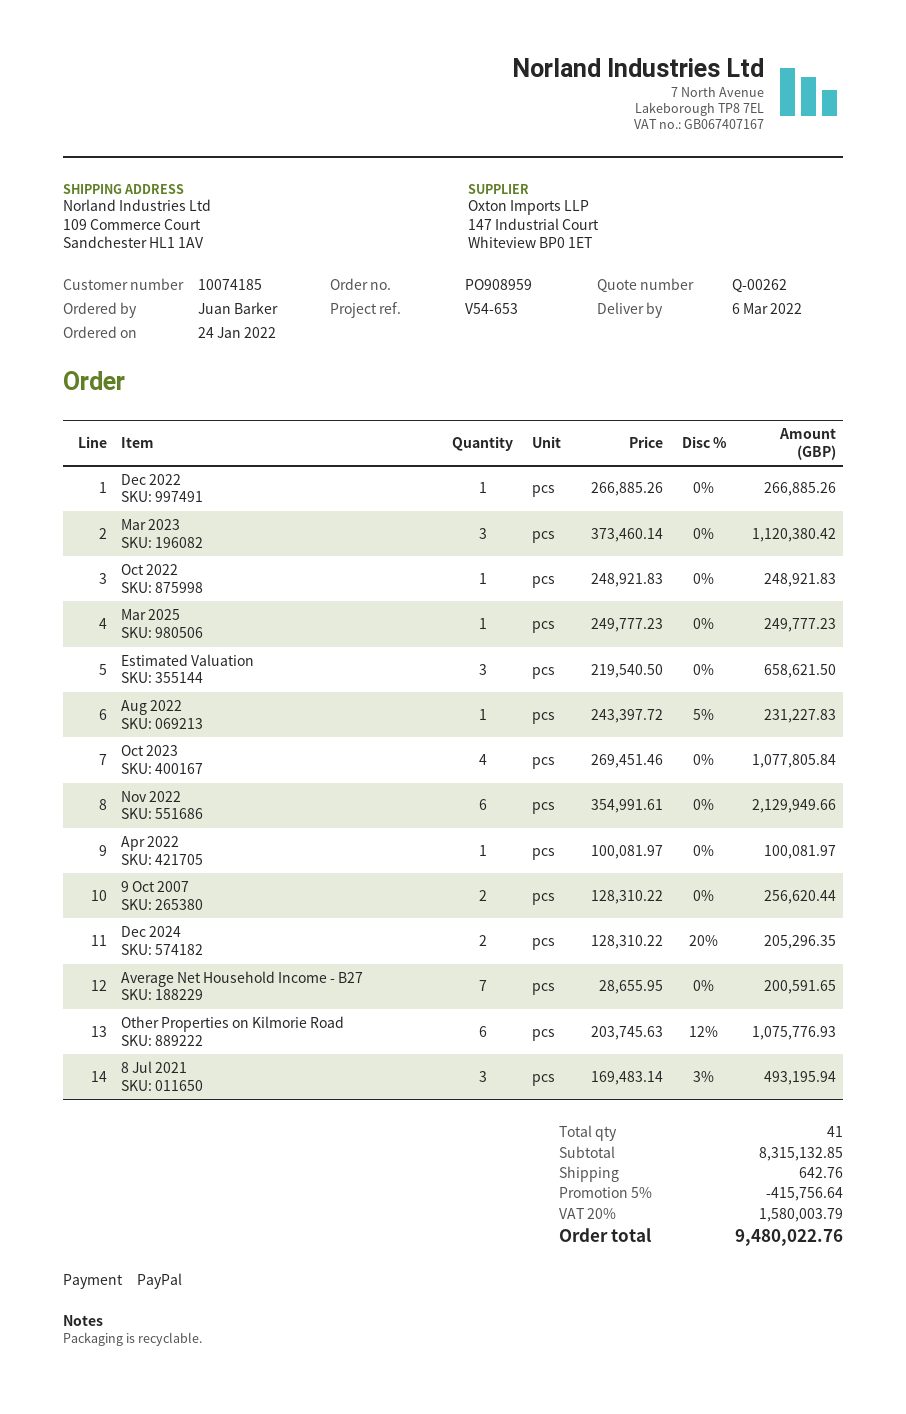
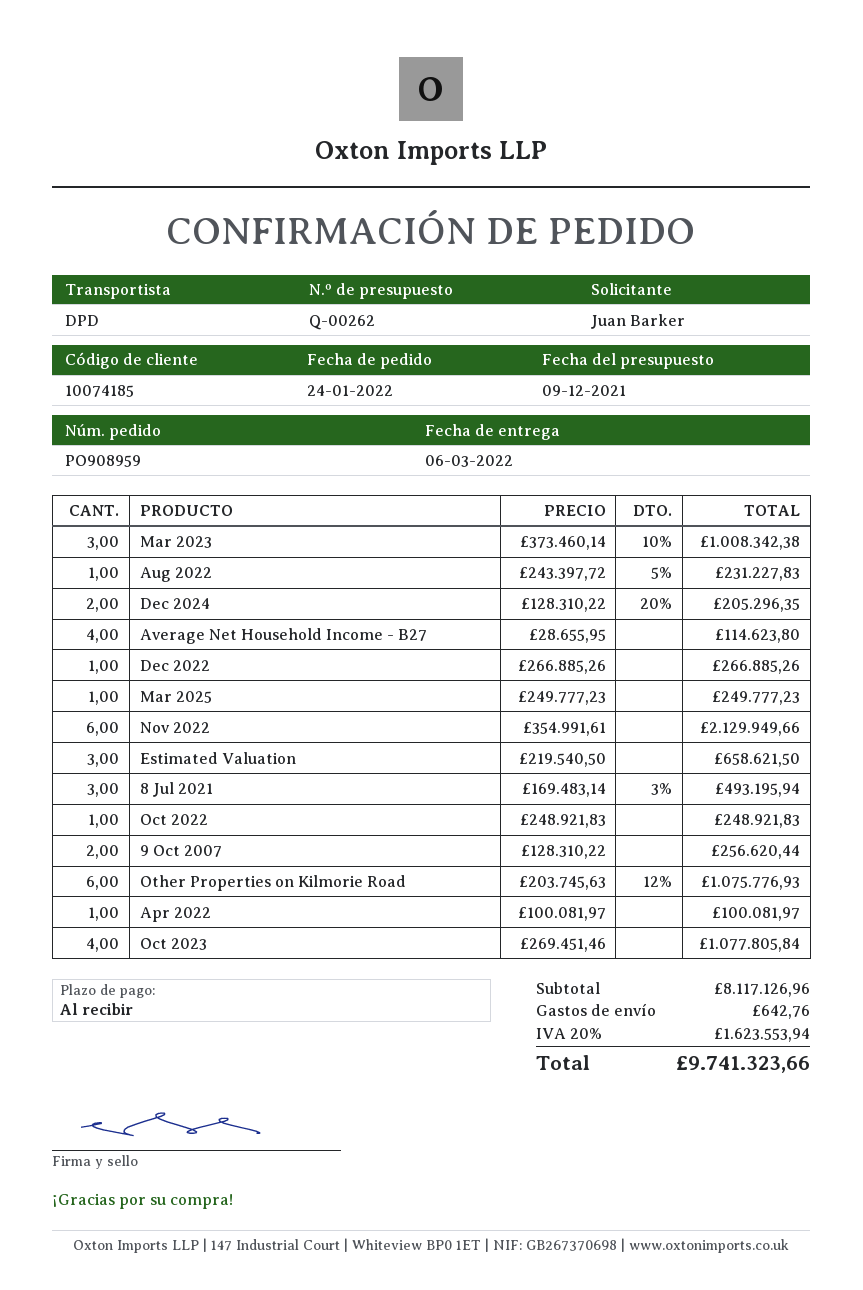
Mar 2023: 3 x 373460.14 = 1120380.42 -> 3 x 373460.14 - 10% = 1008342.38
Average Net Household Income - B27: 7 x 28655.95 = 200591.65 -> 4 x 28655.95 = 114623.80
subtotal: 8315132.85 -> 8117126.96
discount: 5% = 415756.64 -> none
tax: 20% = 1580003.79 -> 20% = 1623553.94
total: 9480022.76 -> 9741323.66

